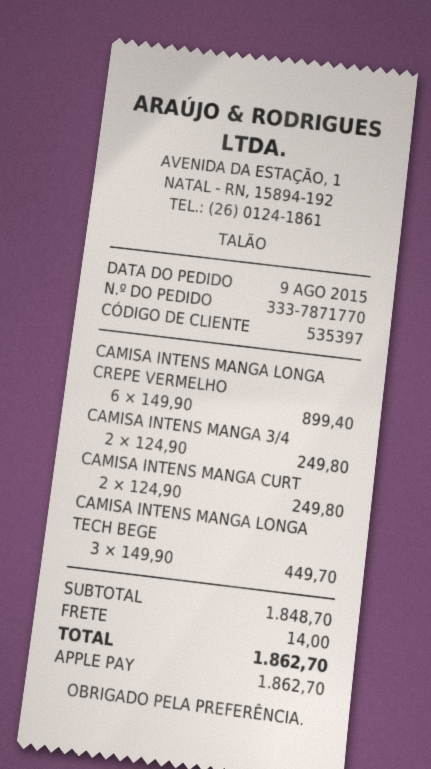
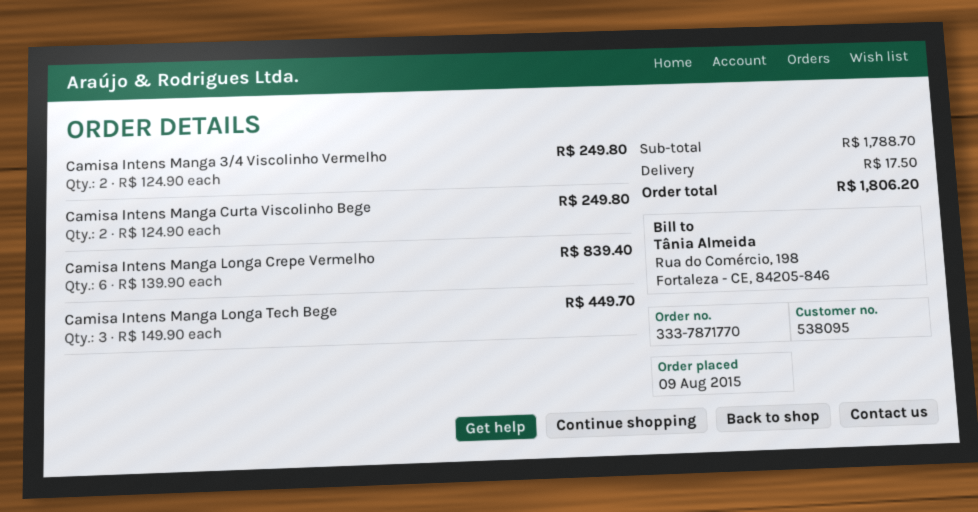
customer number: 535397 -> 538095
CAMISA INTENS MANGA LONGA CREPE VERMELHO: 6 x 149.90 = 899.40 -> 6 x 139.90 = 839.40
subtotal: 1848.70 -> 1788.70
shipping: 14.00 -> 17.50
total: 1862.70 -> 1806.20

